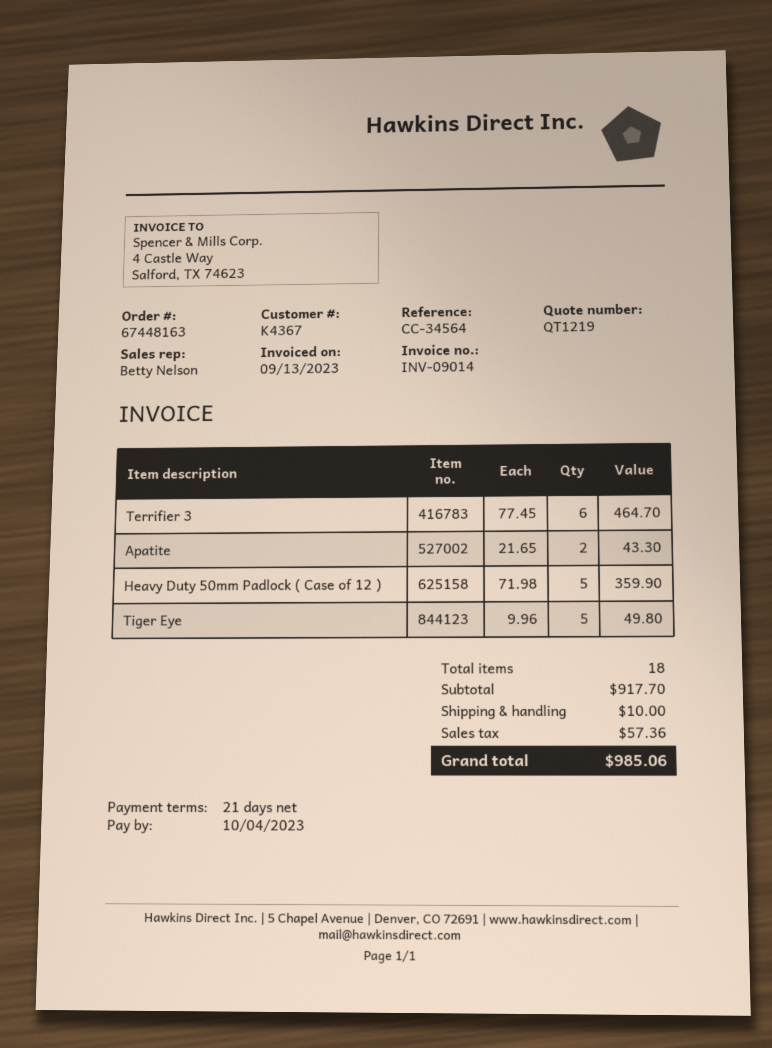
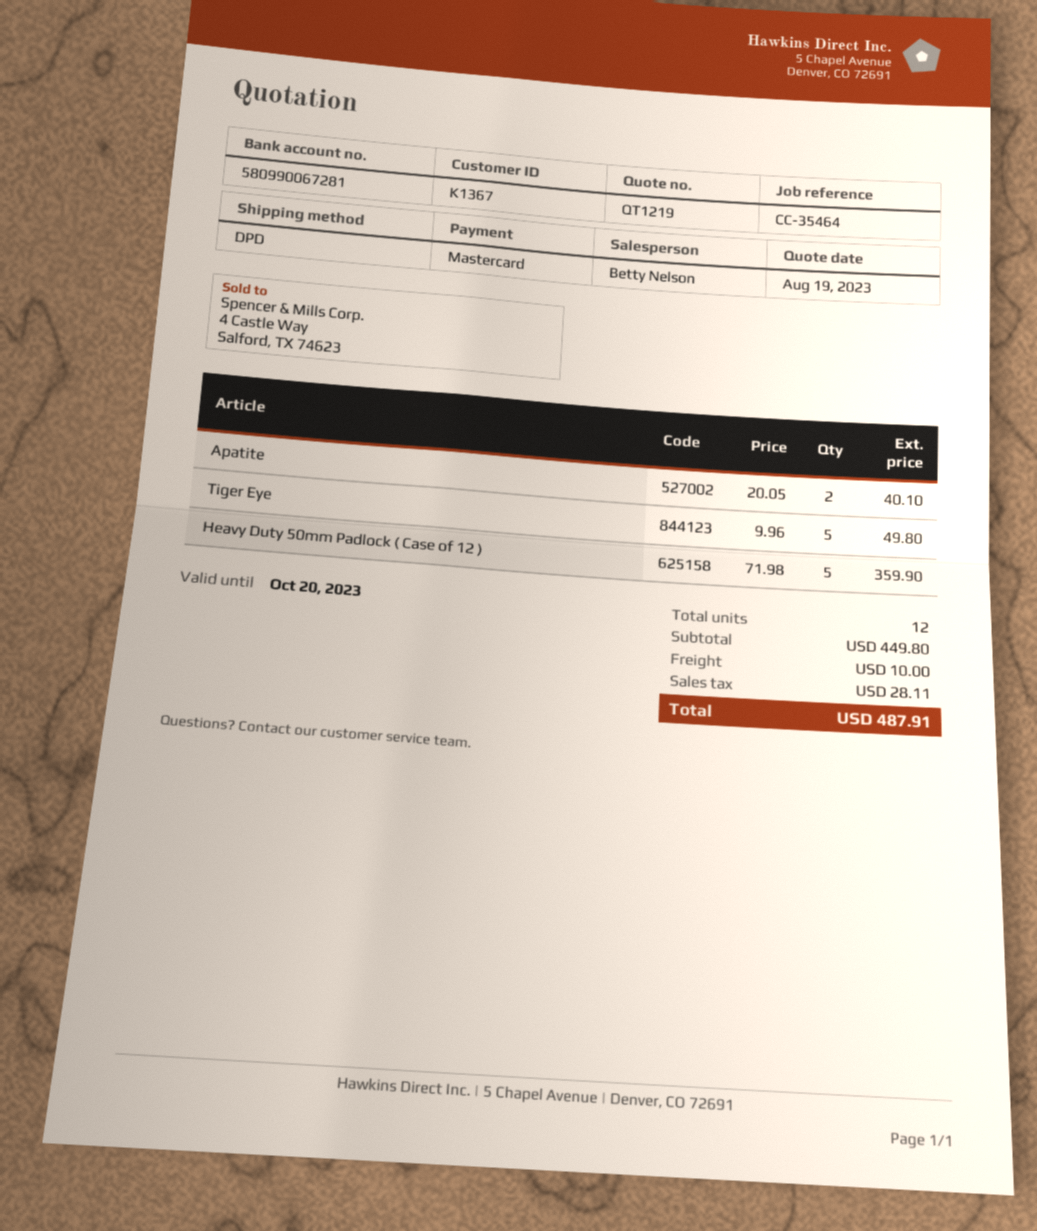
customer number: K4367 -> K1367
reference: CC-34564 -> CC-35464
Terrifier 3: 6 x 77.45 = 464.70 -> none
Apatite: 2 x 21.65 = 43.30 -> 2 x 20.05 = 40.10
total quantity: 18 -> 12
subtotal: 917.70 -> 449.80
tax: 57.36 -> 28.11
total: 985.06 -> 487.91

